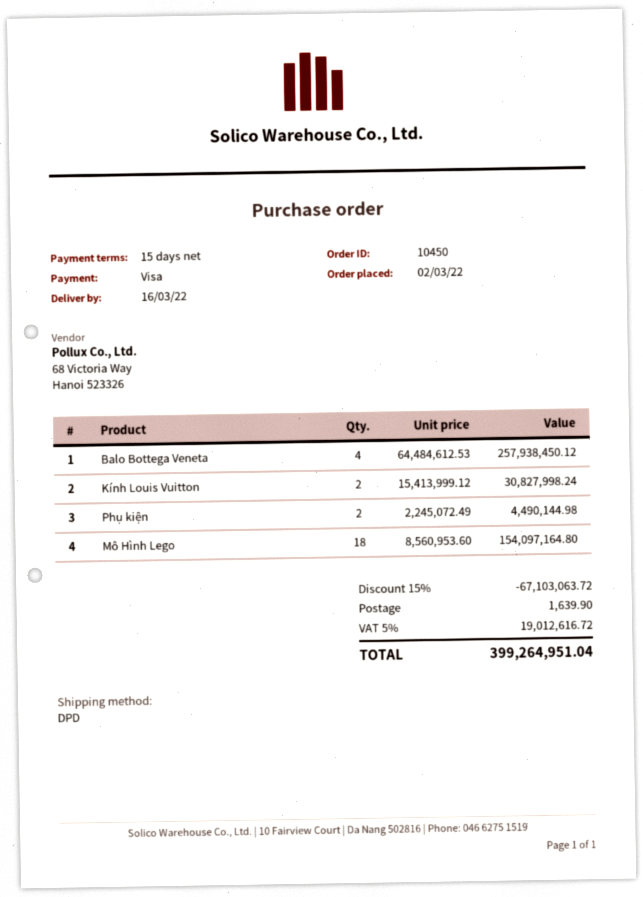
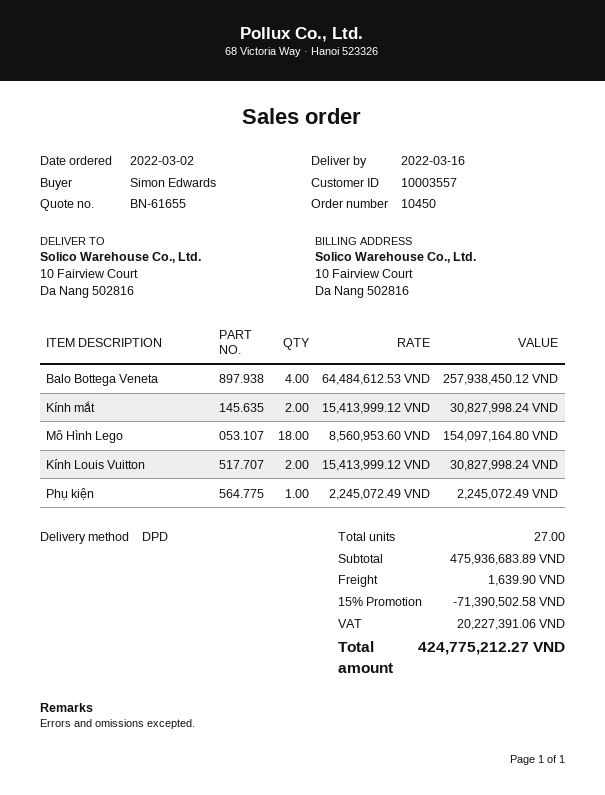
Phụ kiện: 2 x 2245072.49 = 4490144.98 -> 1 x 2245072.49 = 2245072.49
Kính mắt: none -> 2 x 15413999.12 = 30827998.24
discount: 15% = 67103063.72 -> 15% = 71390502.58
tax: 19012616.72 -> 20227391.06
total: 399264951.04 -> 424775212.27

